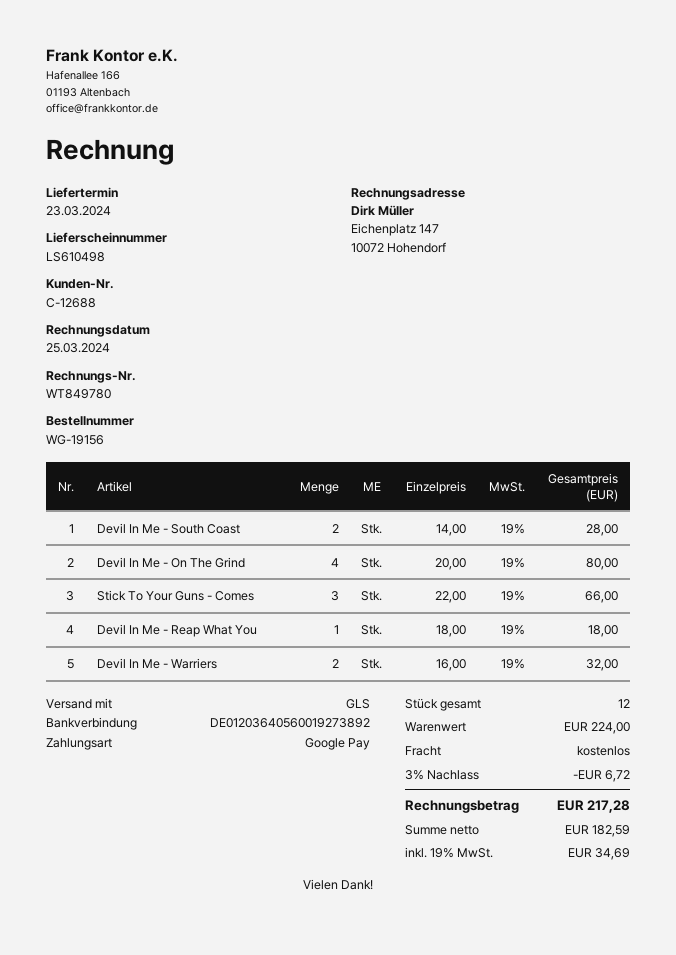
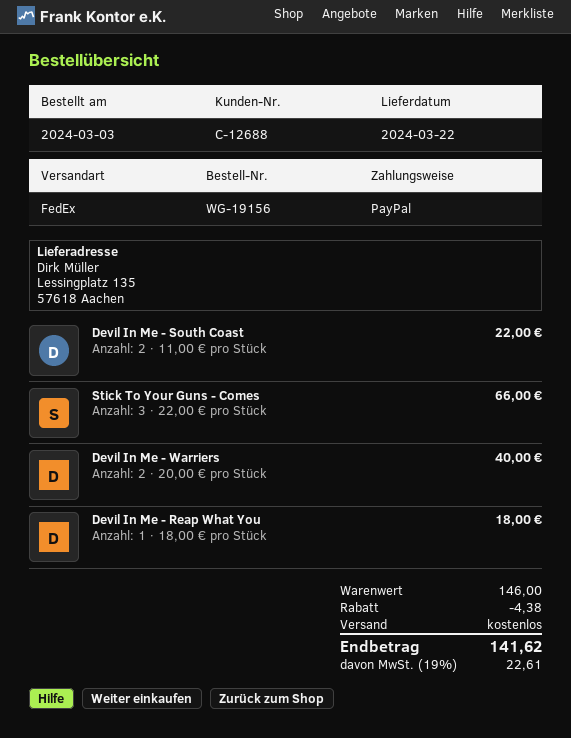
delivery date: 2024-03-23 -> 2024-03-22
payment method: Google Pay -> PayPal
shipping method: GLS -> FedEx
Devil In Me - South Coast: 2 x 14.00 = 28.00 -> 2 x 11.00 = 22.00
Devil In Me - On The Grind: 4 x 20.00 = 80.00 -> none
Devil In Me - Warriers: 2 x 16.00 = 32.00 -> 2 x 20.00 = 40.00
subtotal: 224.00 -> 146.00
discount: 6.72 -> 4.38
tax: 19% = 34.69 -> 19% = 22.61
total: 217.28 -> 141.62

